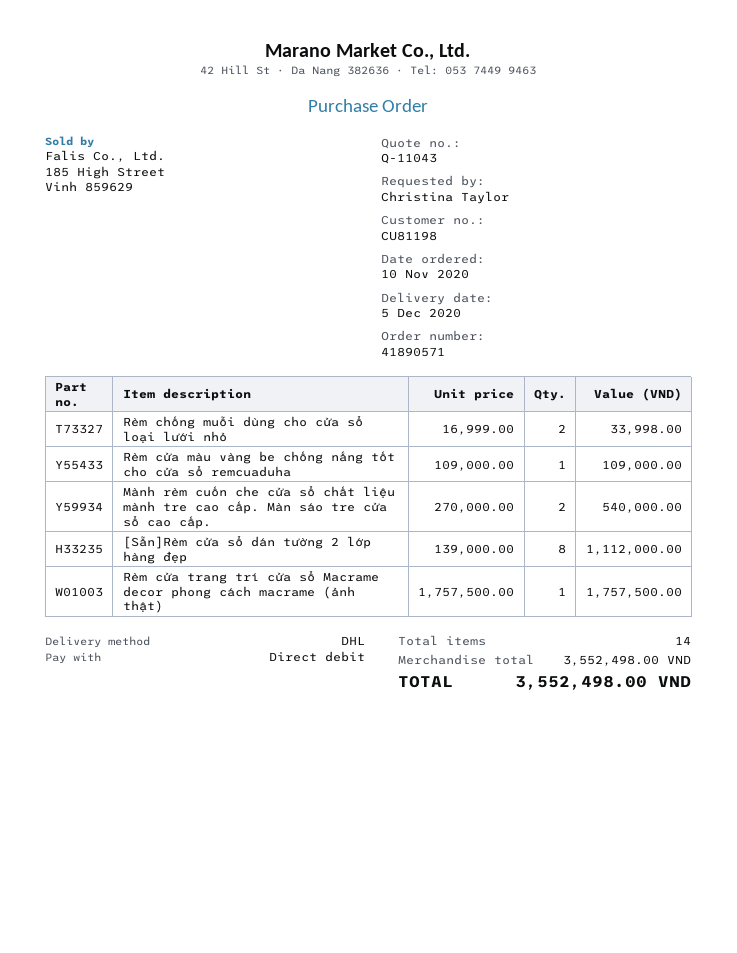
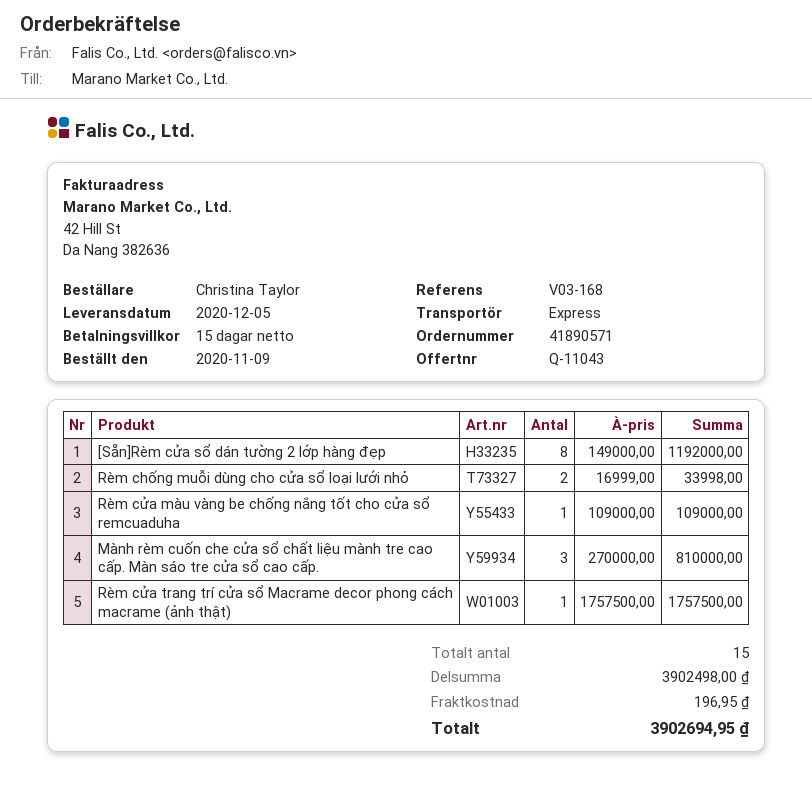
order date: 2020-11-10 -> 2020-11-09
shipping method: DHL -> express
Mành rèm cuốn che cửa sổ chất liệu mành tre cao cấp. Màn sáo tre cửa sổ cao cấp.: 2 x 270000.00 = 540000.00 -> 3 x 270000.00 = 810000.00
[Sẵn]Rèm cửa sổ dán tường 2 lớp hàng đẹp: 8 x 139000.00 = 1112000.00 -> 8 x 149000.00 = 1192000.00
total quantity: 14 -> 15
subtotal: 3552498.00 -> 3902498.00
shipping: none -> 196.95
total: 3552498.00 -> 3902694.95

